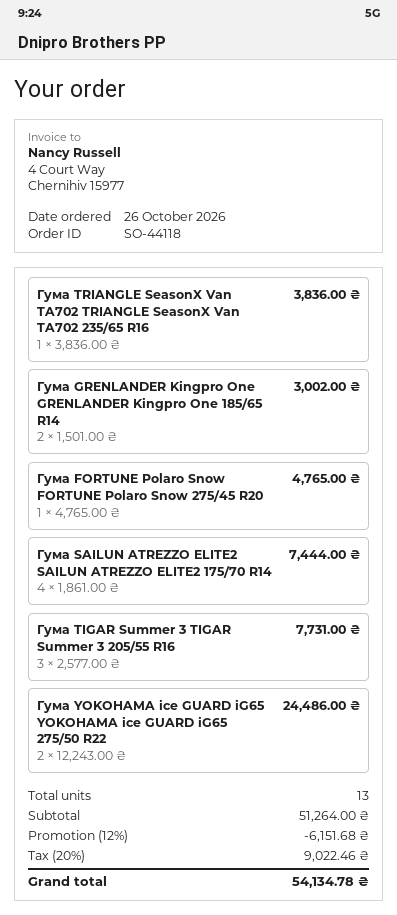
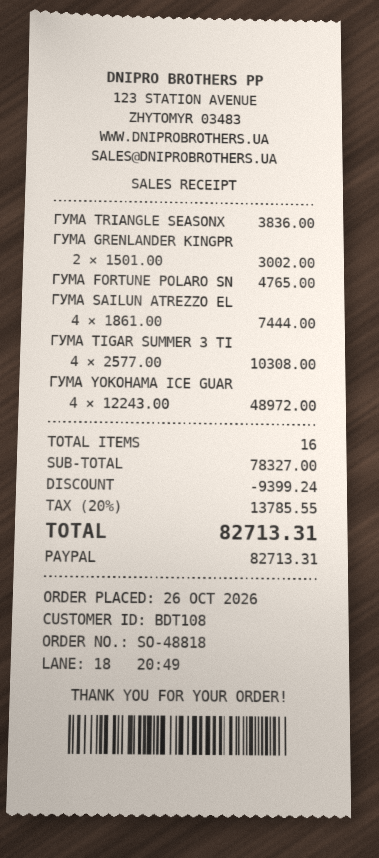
order number: SO-44118 -> SO-48818
Гума TIGAR Summer 3 TIGAR Summer 3 205/55 R16: 3 x 2577.00 = 7731.00 -> 4 x 2577.00 = 10308.00
Гума YOKOHAMA ice GUARD iG65 YOKOHAMA ice GUARD iG65 275/50 R22: 2 x 12243.00 = 24486.00 -> 4 x 12243.00 = 48972.00
total quantity: 13 -> 16
subtotal: 51264.00 -> 78327.00
discount: 6151.68 -> 9399.24
tax: 20% = 9022.46 -> 20% = 13785.55
total: 54134.78 -> 82713.31

